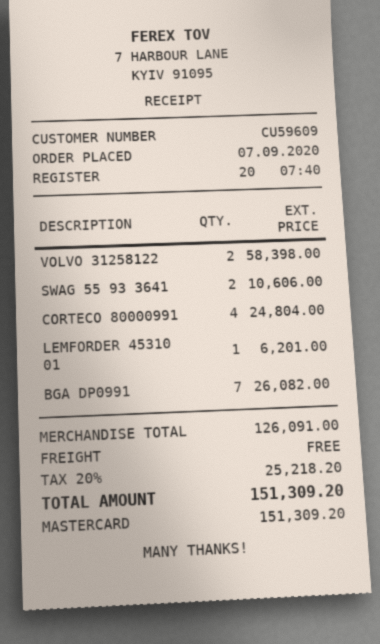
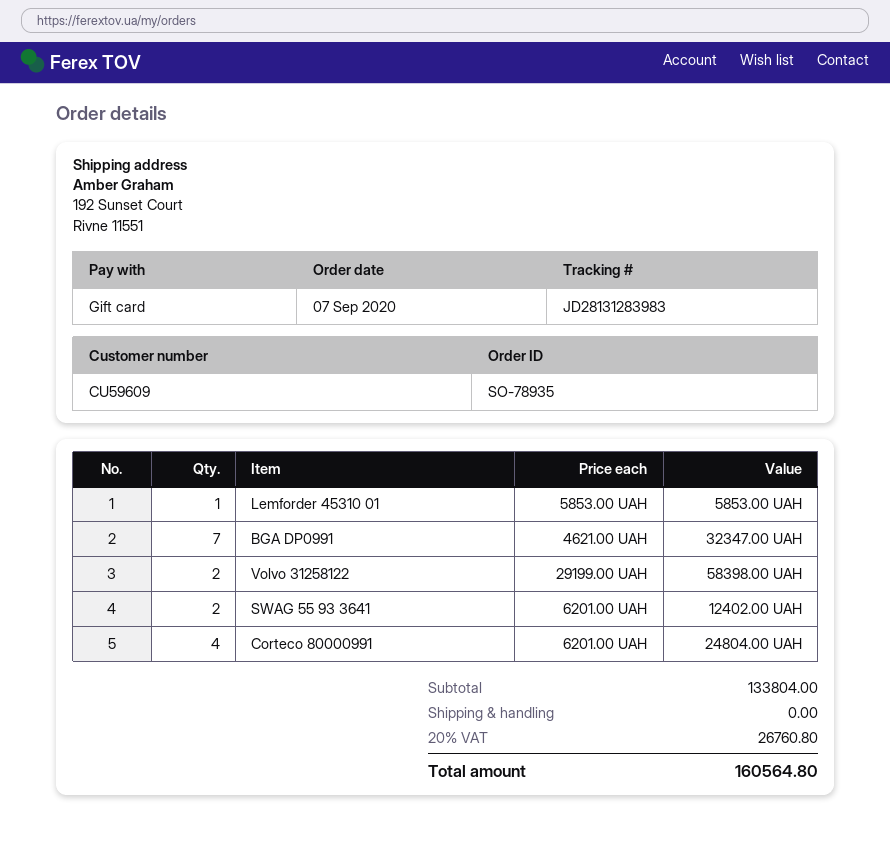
payment method: Mastercard -> gift card
SWAG 55 93 3641: 2 for 10606.00 -> 2 for 12402.00
LEMFORDER 45310 01: 1 for 6201.00 -> 1 for 5853.00
BGA DP0991: 7 for 26082.00 -> 7 for 32347.00
subtotal: 126091.00 -> 133804.00
tax: 20% = 25218.20 -> 20% = 26760.80
total: 151309.20 -> 160564.80

